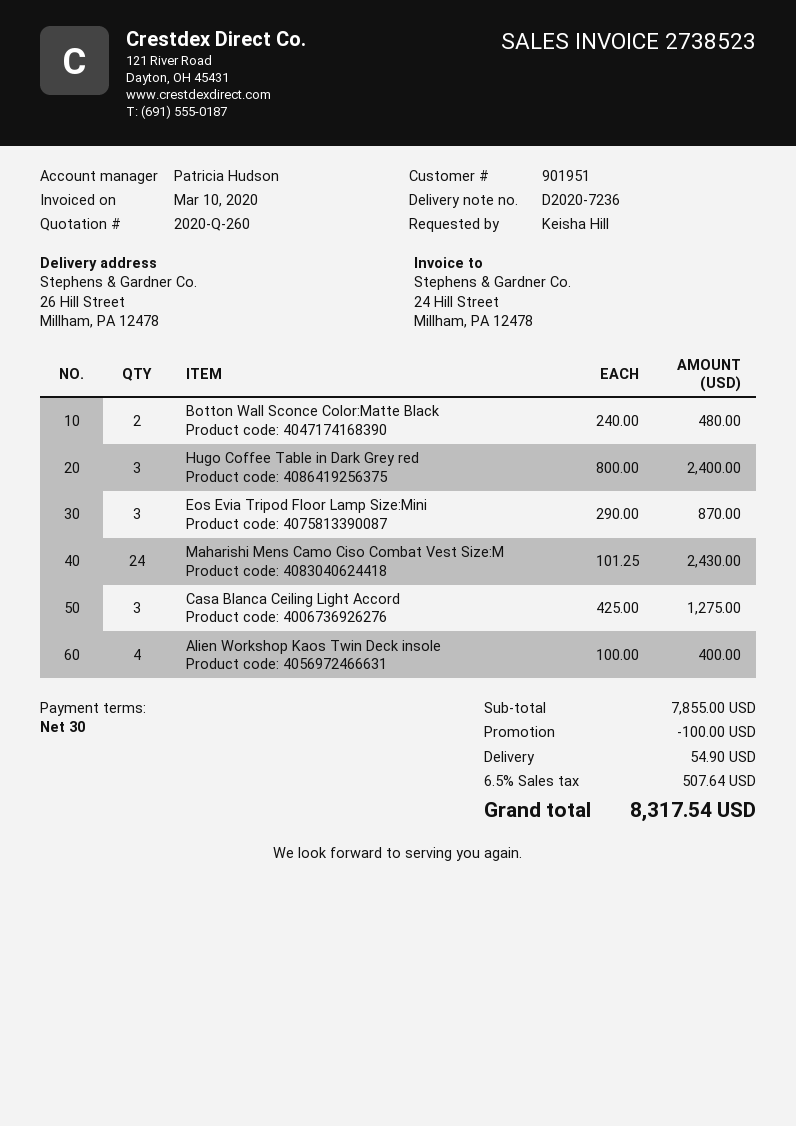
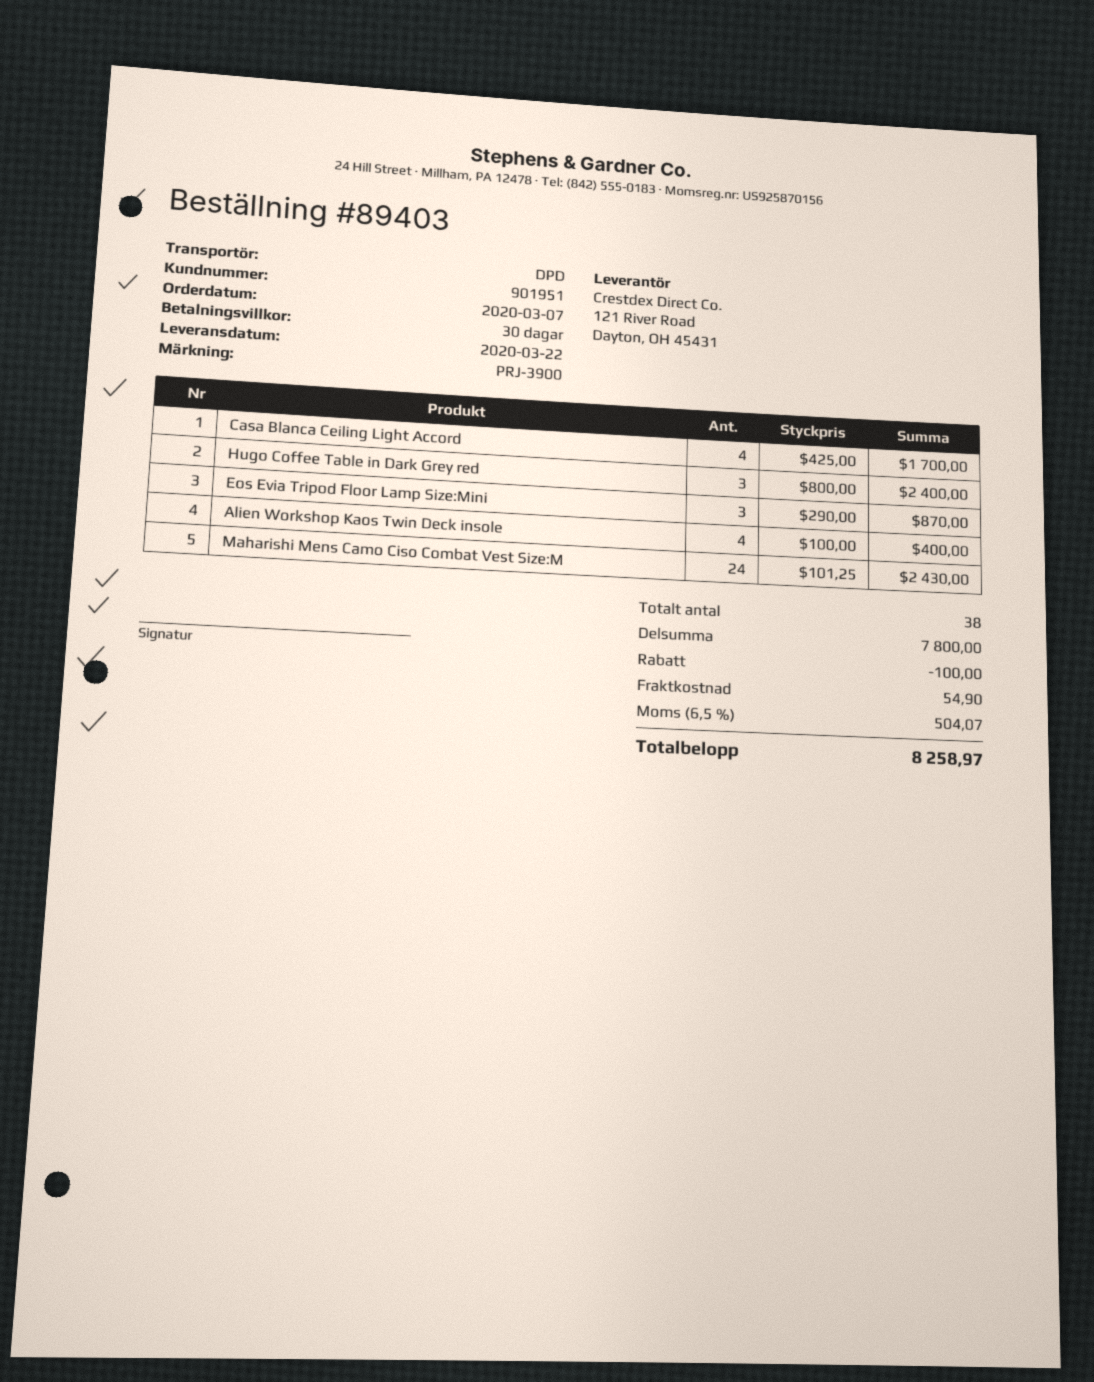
Botton Wall Sconce Color:Matte Black: 2 x 240.00 = 480.00 -> none
Casa Blanca Ceiling Light Accord: 3 x 425.00 = 1275.00 -> 4 x 425.00 = 1700.00
subtotal: 7855.00 -> 7800.00
tax: 6.5% = 507.64 -> 6.5% = 504.07
total: 8317.54 -> 8258.97

